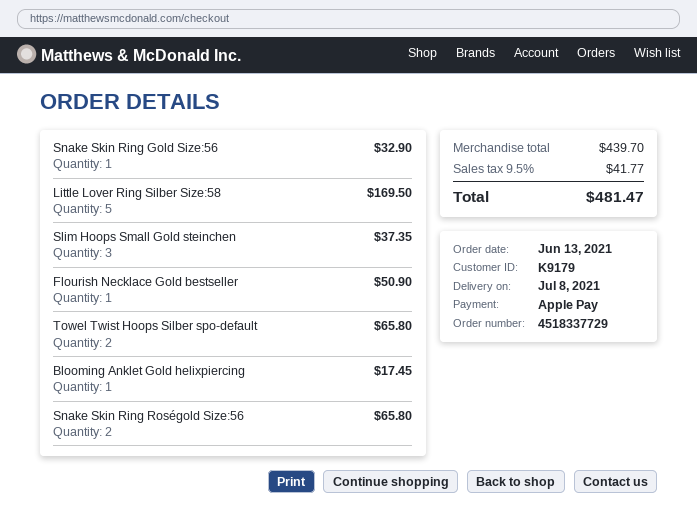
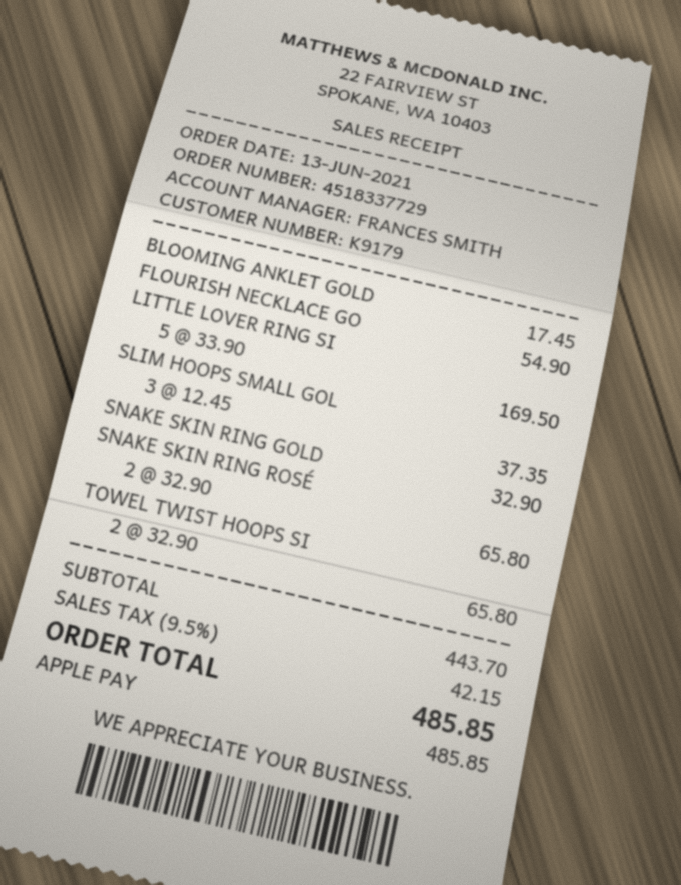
Flourish Necklace Gold bestseller: 1 for 50.90 -> 1 for 54.90
subtotal: 439.70 -> 443.70
tax: 9.5% = 41.77 -> 9.5% = 42.15
total: 481.47 -> 485.85

